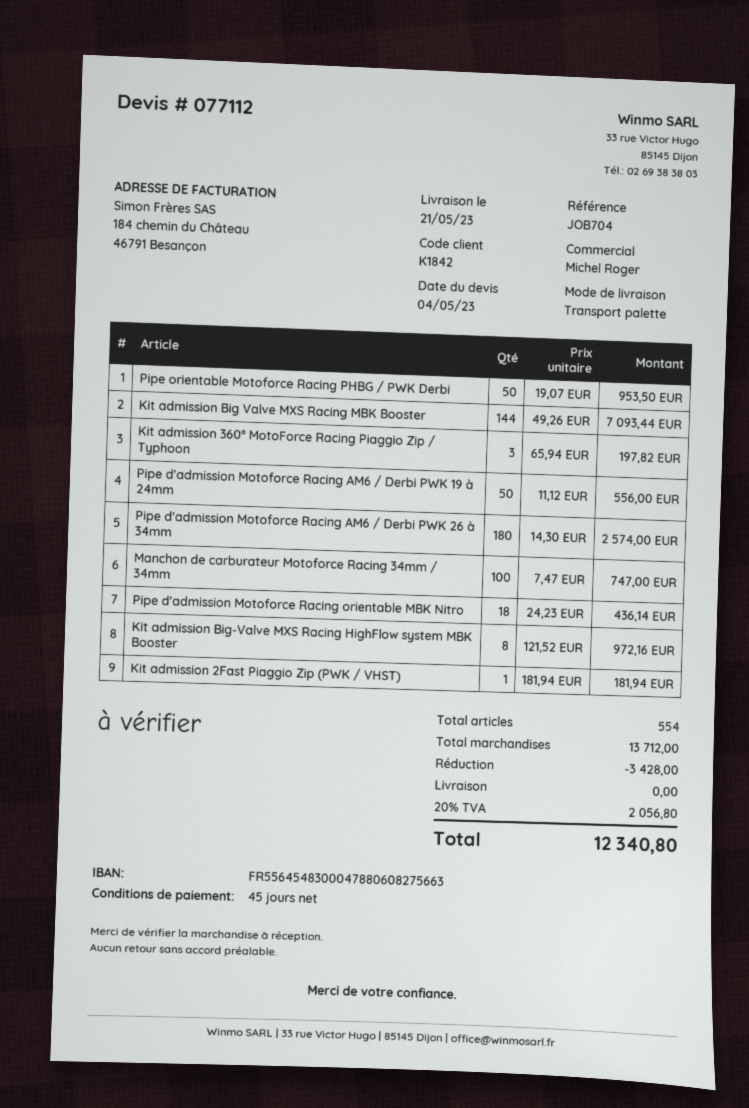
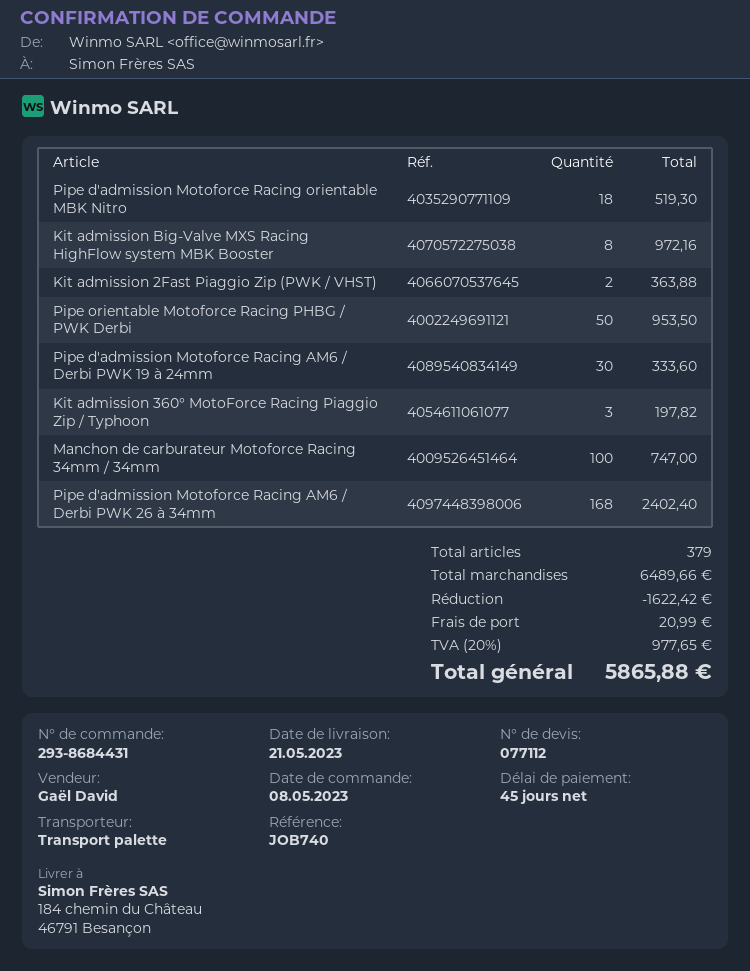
reference: JOB704 -> JOB740
sales rep: Michel Roger -> Gaël David
Kit admission Big Valve MXS Racing MBK Booster: 144 for 7093.44 -> none
Pipe d'admission Motoforce Racing AM6 / Derbi PWK 19 à 24mm: 50 for 556.00 -> 30 for 333.60
Pipe d'admission Motoforce Racing AM6 / Derbi PWK 26 à 34mm: 180 for 2574.00 -> 168 for 2402.40
Pipe d'admission Motoforce Racing orientable MBK Nitro: 18 for 436.14 -> 18 for 519.30
Kit admission 2Fast Piaggio Zip (PWK / VHST): 1 for 181.94 -> 2 for 363.88
total quantity: 554 -> 379
subtotal: 13712.00 -> 6489.66
discount: 3428.00 -> 1622.42
shipping: 0.00 -> 20.99
tax: 20% = 2056.80 -> 20% = 977.65
total: 12340.80 -> 5865.88

